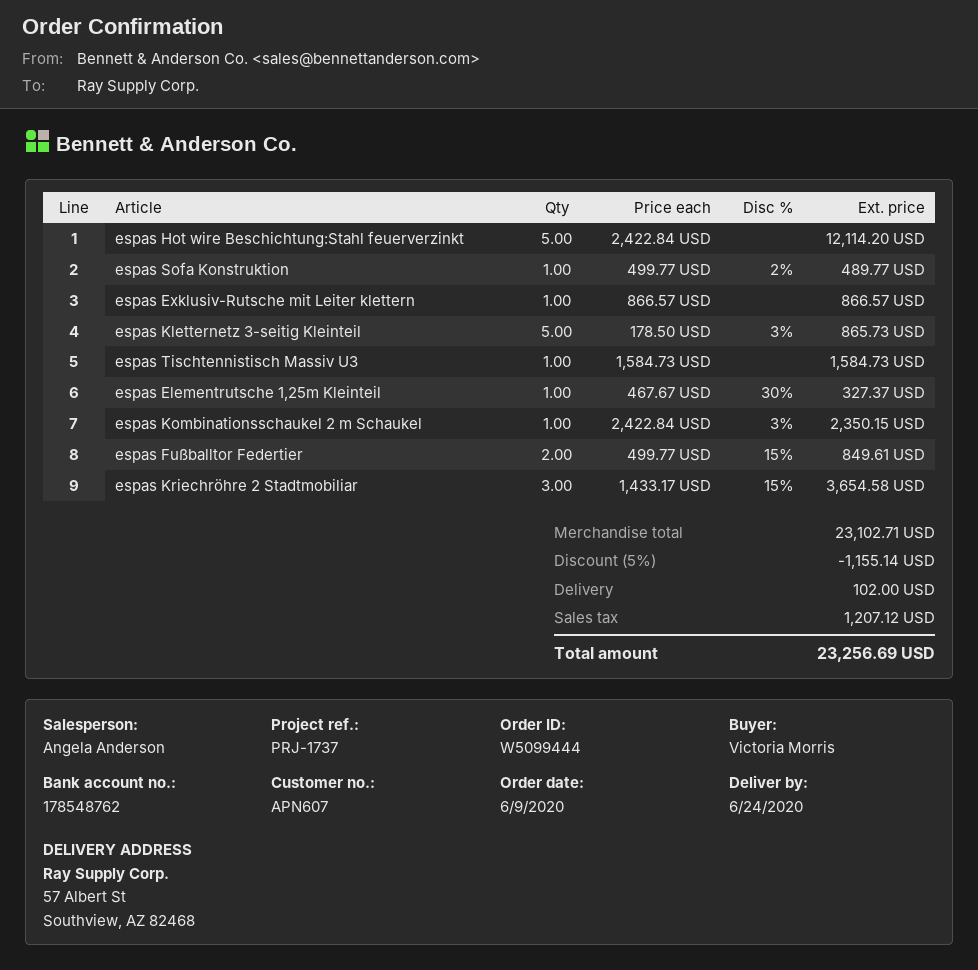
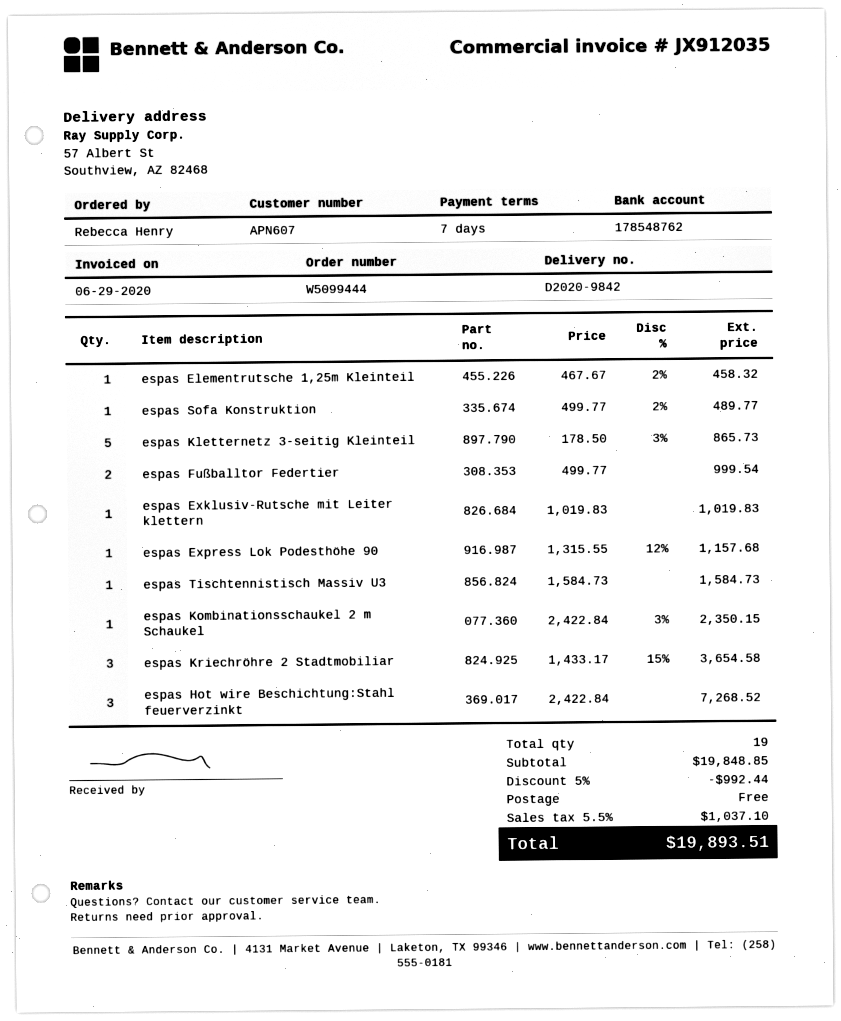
ordered by: Victoria Morris -> Rebecca Henry
espas Hot wire Beschichtung:Stahl feuerverzinkt: 5 x 2422.84 = 12114.20 -> 3 x 2422.84 = 7268.52
espas Exklusiv-Rutsche mit Leiter klettern: 1 x 866.57 = 866.57 -> 1 x 1019.83 = 1019.83
espas Elementrutsche 1,25m Kleinteil: 1 x 467.67 - 30% = 327.37 -> 1 x 467.67 - 2% = 458.32
espas Fußballtor Federtier: 2 x 499.77 - 15% = 849.61 -> 2 x 499.77 = 999.54
espas Express Lok Podesthöhe 90: none -> 1 x 1315.55 - 12% = 1157.68
subtotal: 23102.71 -> 19848.85
discount: 5% = 1155.14 -> 5% = 992.44
shipping: 102.00 -> 0.00
tax: 1207.12 -> 1037.10
total: 23256.69 -> 19893.51

